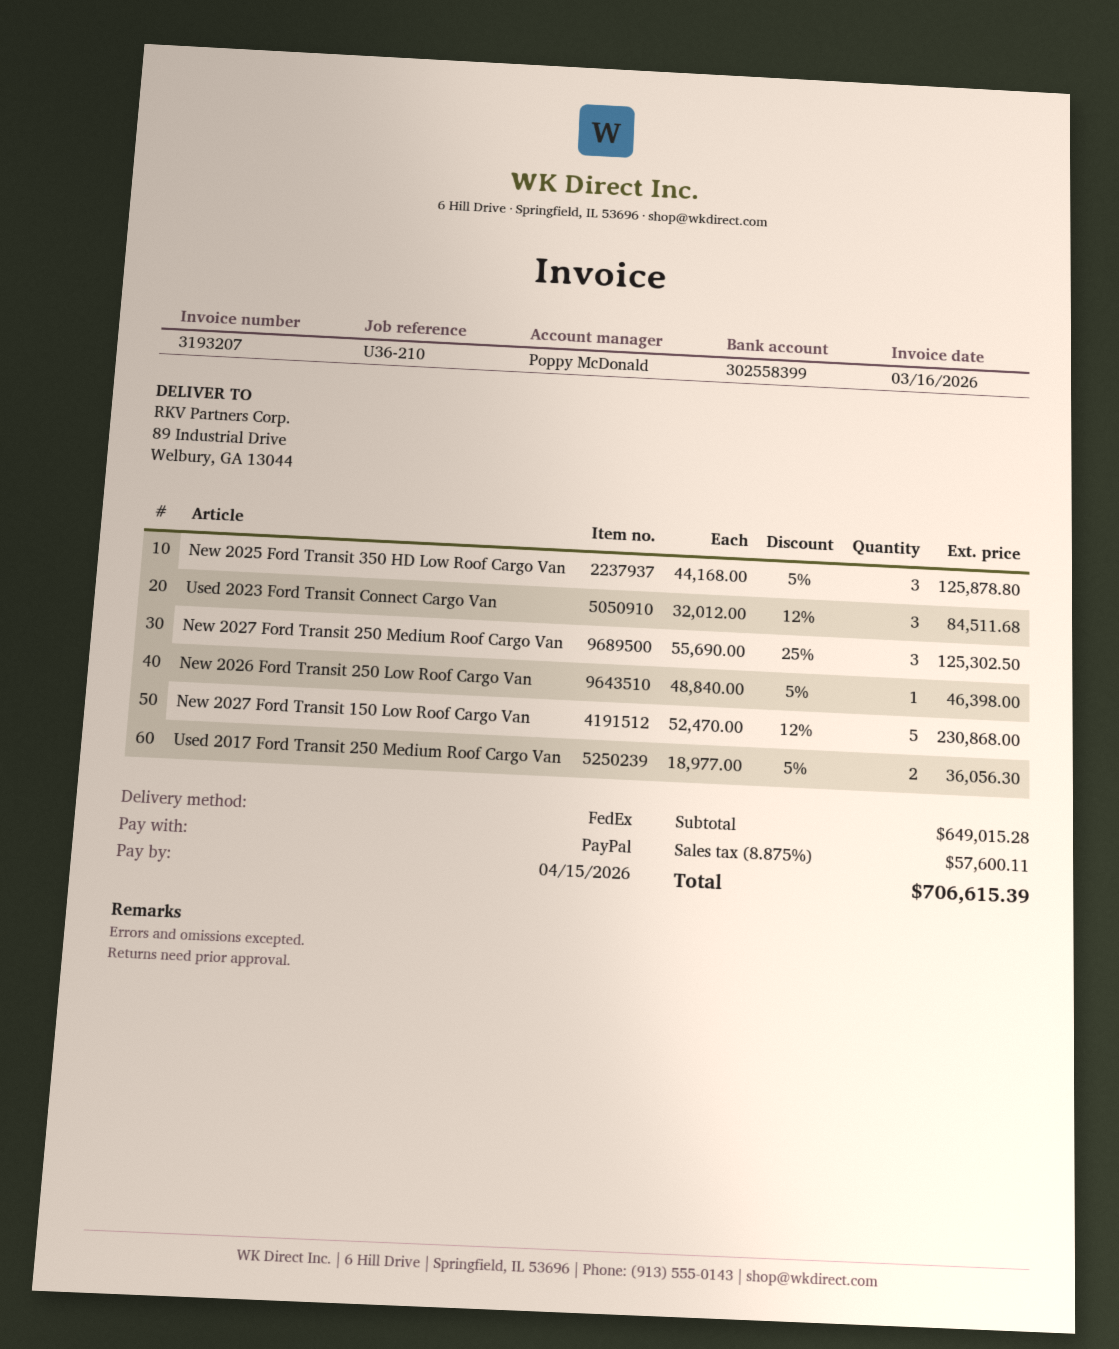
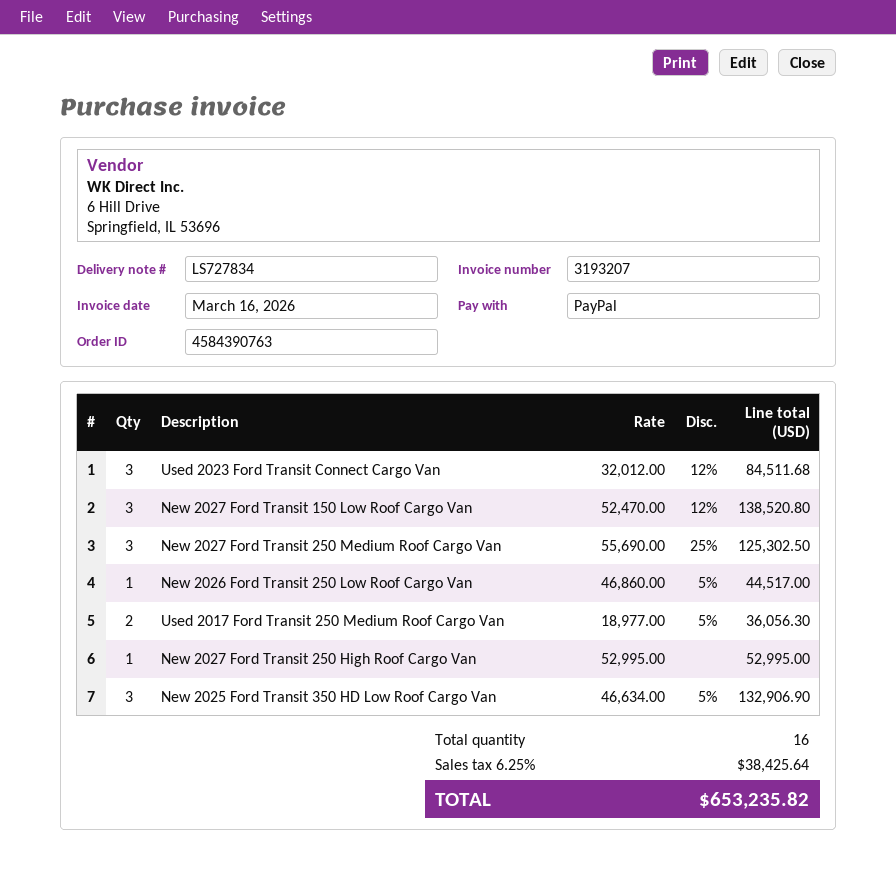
New 2025 Ford Transit 350 HD Low Roof Cargo Van: 3 x 44168.00 - 5% = 125878.80 -> 3 x 46634.00 - 5% = 132906.90
New 2026 Ford Transit 250 Low Roof Cargo Van: 1 x 48840.00 - 5% = 46398.00 -> 1 x 46860.00 - 5% = 44517.00
New 2027 Ford Transit 150 Low Roof Cargo Van: 5 x 52470.00 - 12% = 230868.00 -> 3 x 52470.00 - 12% = 138520.80
New 2027 Ford Transit 250 High Roof Cargo Van: none -> 1 x 52995.00 = 52995.00
tax: 8.875% = 57600.11 -> 6.25% = 38425.64
total: 706615.39 -> 653235.82

